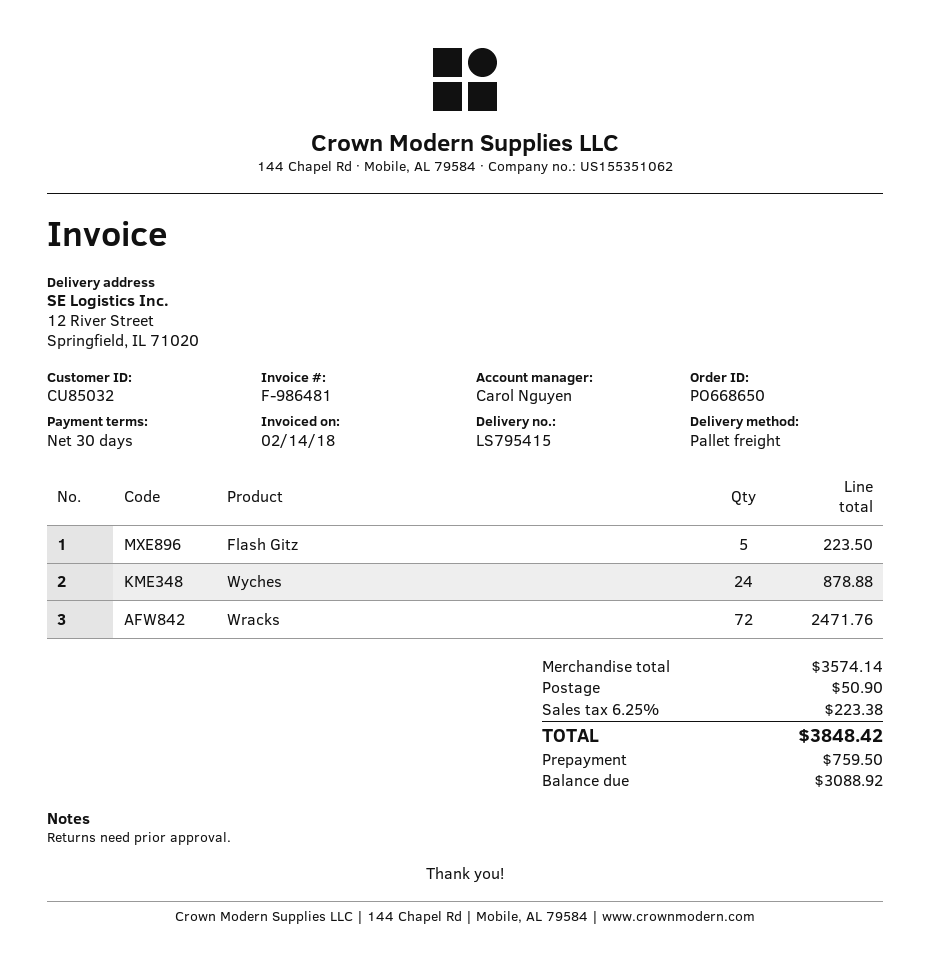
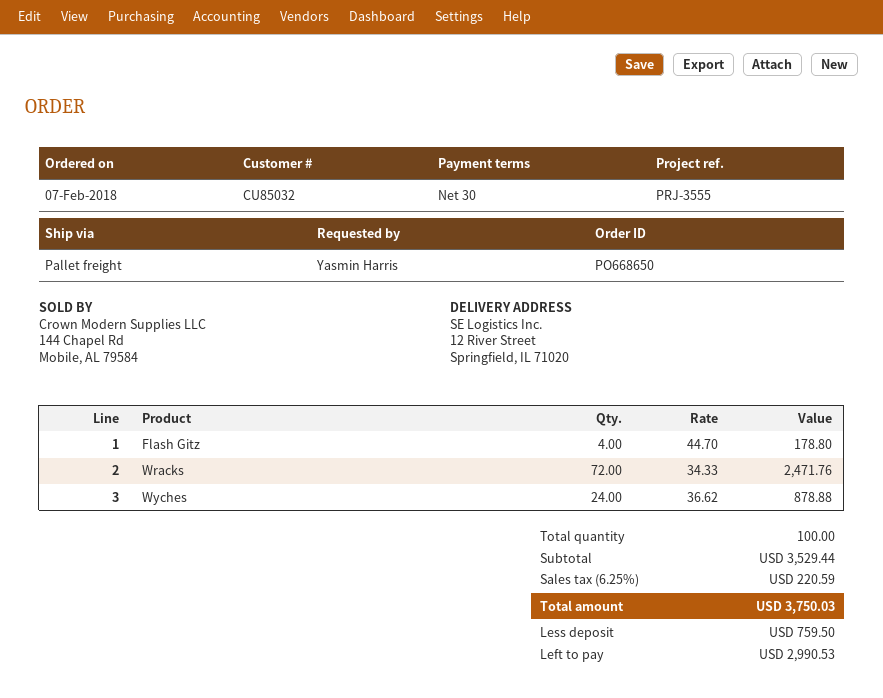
Flash Gitz: 5 for 223.50 -> 4 for 178.80
subtotal: 3574.14 -> 3529.44
shipping: 50.90 -> none
tax: 6.25% = 223.38 -> 6.25% = 220.59
total: 3848.42 -> 3750.03
balance: 3088.92 -> 2990.53

